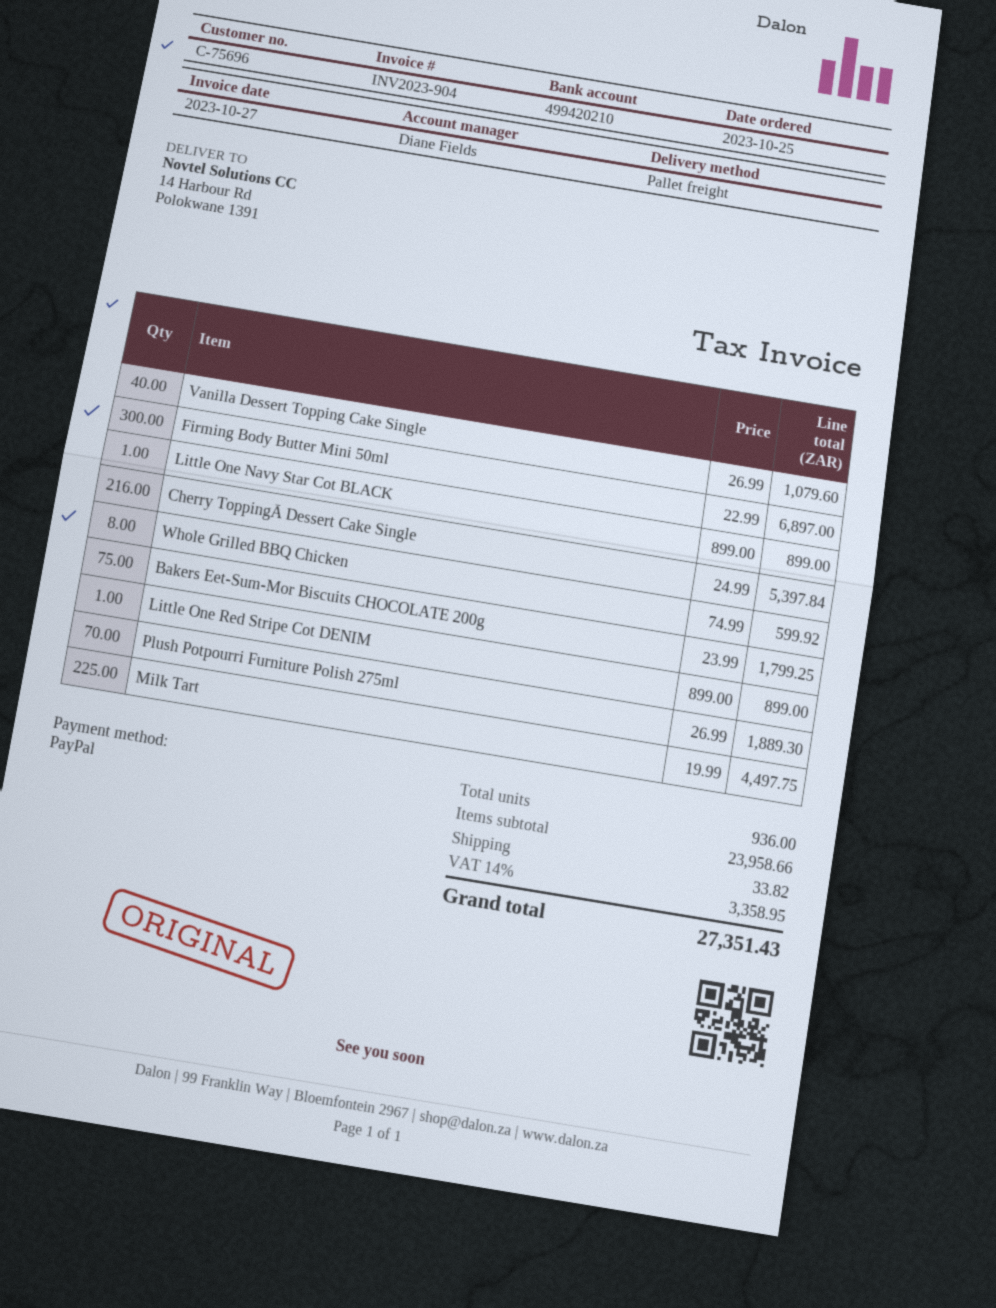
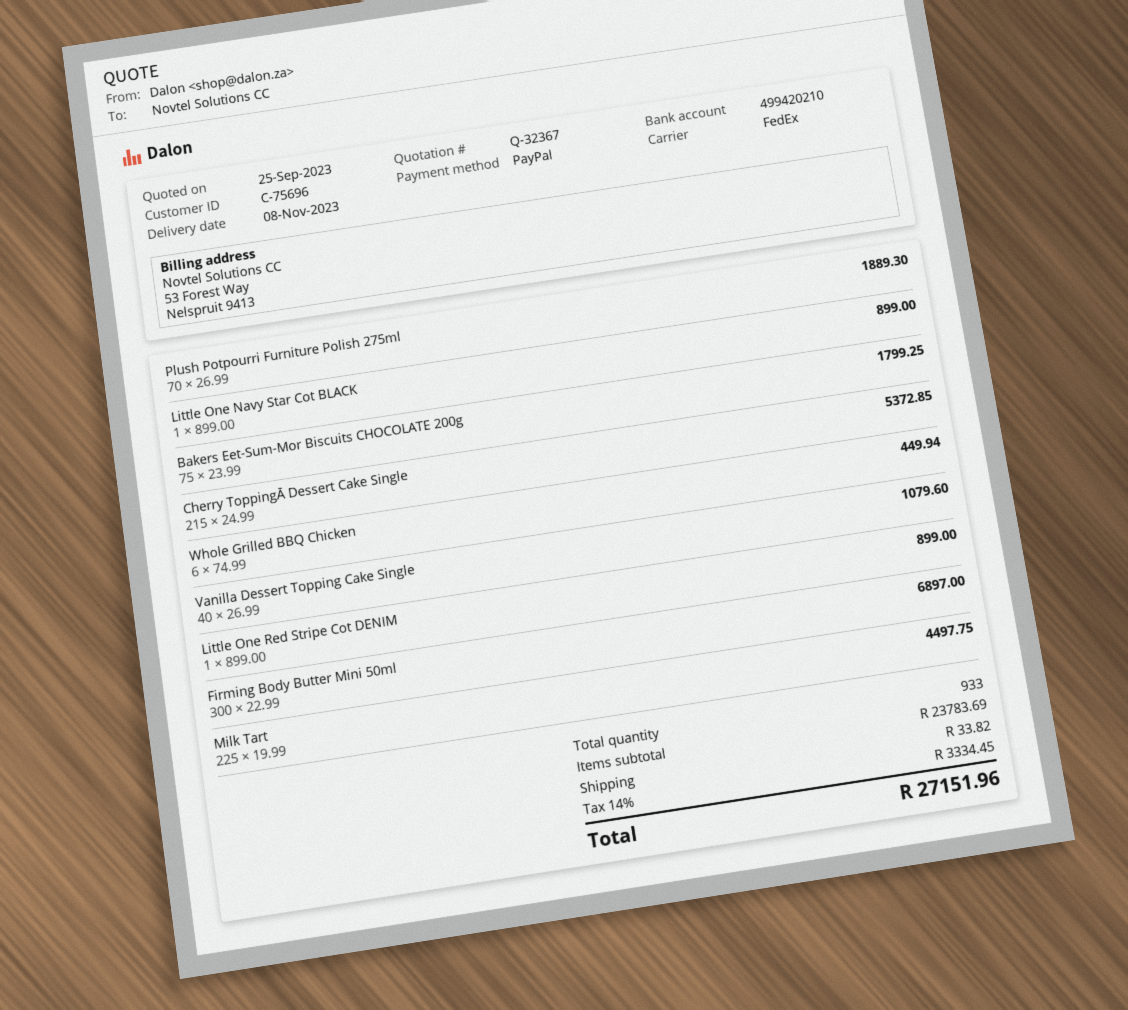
shipping method: pallet freight -> FedEx
Cherry ToppingĀ Dessert Cake Single: 216 x 24.99 = 5397.84 -> 215 x 24.99 = 5372.85
Whole Grilled BBQ Chicken: 8 x 74.99 = 599.92 -> 6 x 74.99 = 449.94
total quantity: 936 -> 933
subtotal: 23958.66 -> 23783.69
tax: 14% = 3358.95 -> 14% = 3334.45
total: 27351.43 -> 27151.96

